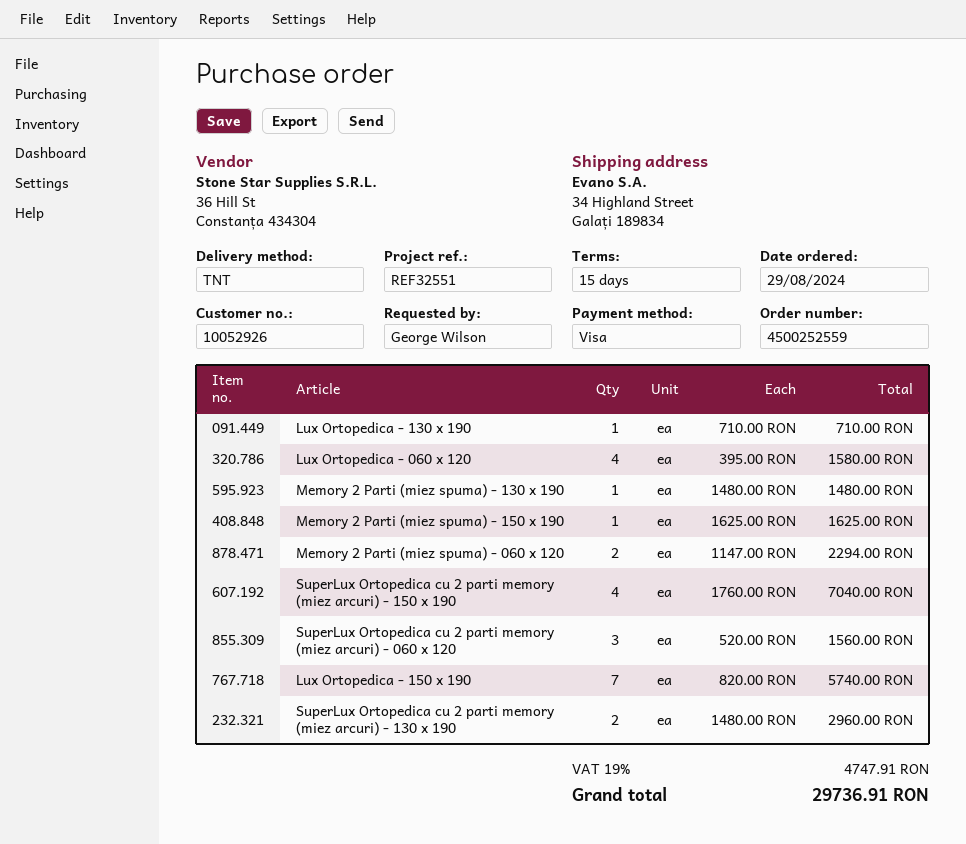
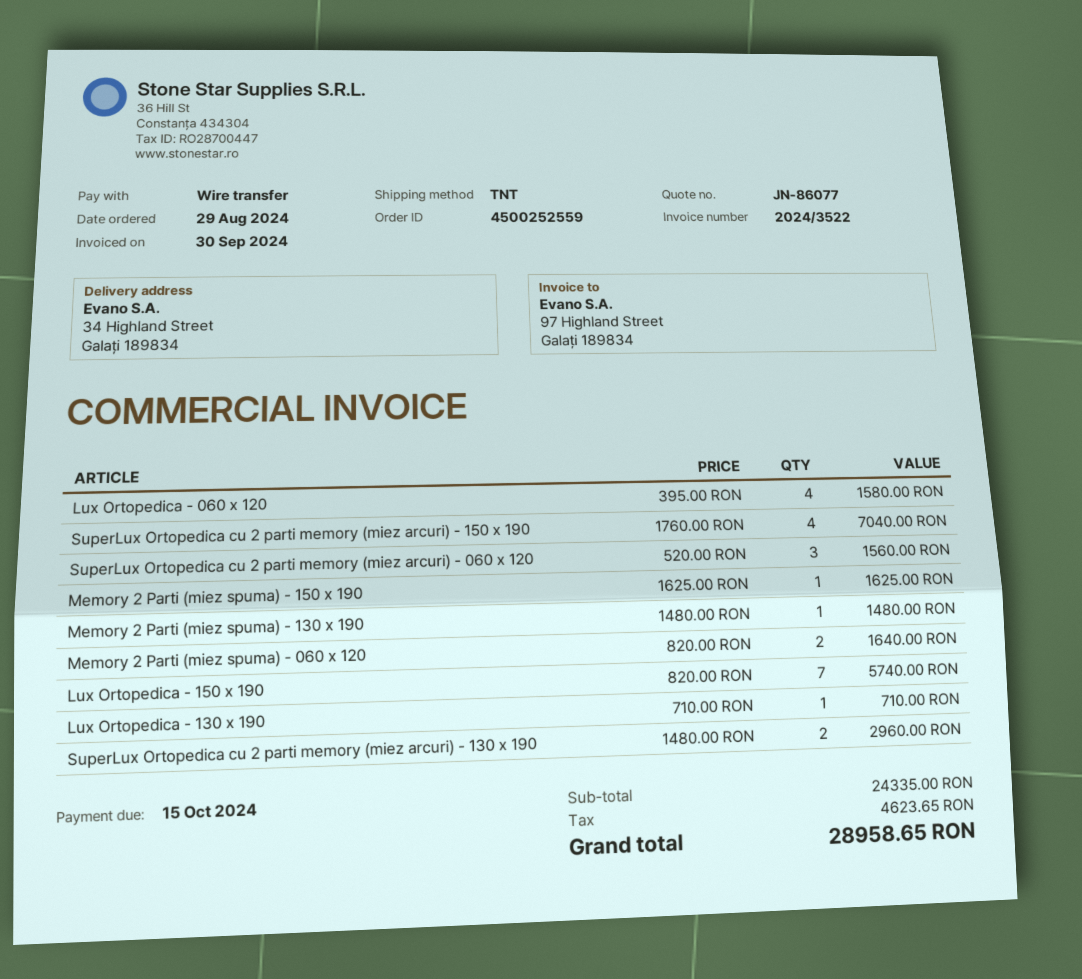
payment method: Visa -> bank transfer
Memory 2 Parti (miez spuma) - 060 x 120: 2 x 1147.00 = 2294.00 -> 2 x 820.00 = 1640.00
tax: 4747.91 -> 4623.65
total: 29736.91 -> 28958.65

